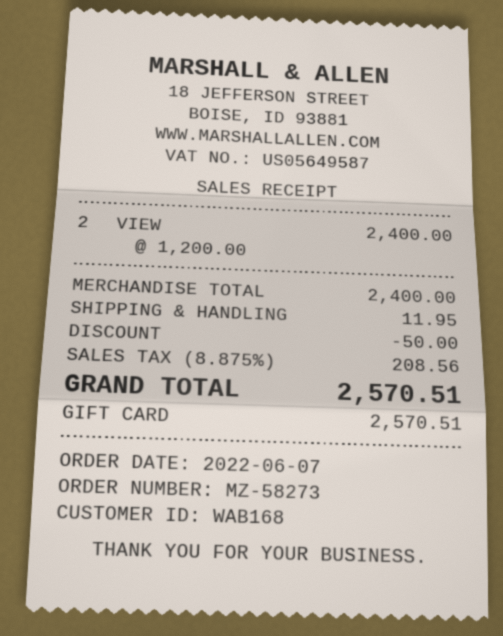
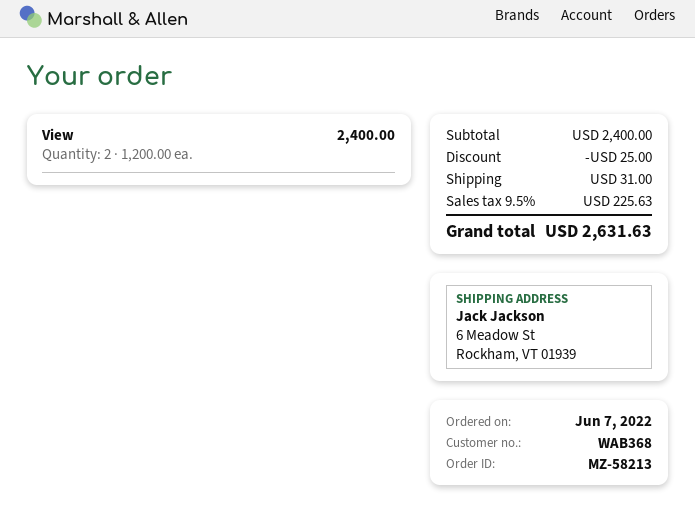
order number: MZ-58273 -> MZ-58213
customer number: WAB168 -> WAB368
discount: 50.00 -> 25.00
shipping: 11.95 -> 31.00
tax: 8.875% = 208.56 -> 9.5% = 225.63
total: 2570.51 -> 2631.63

